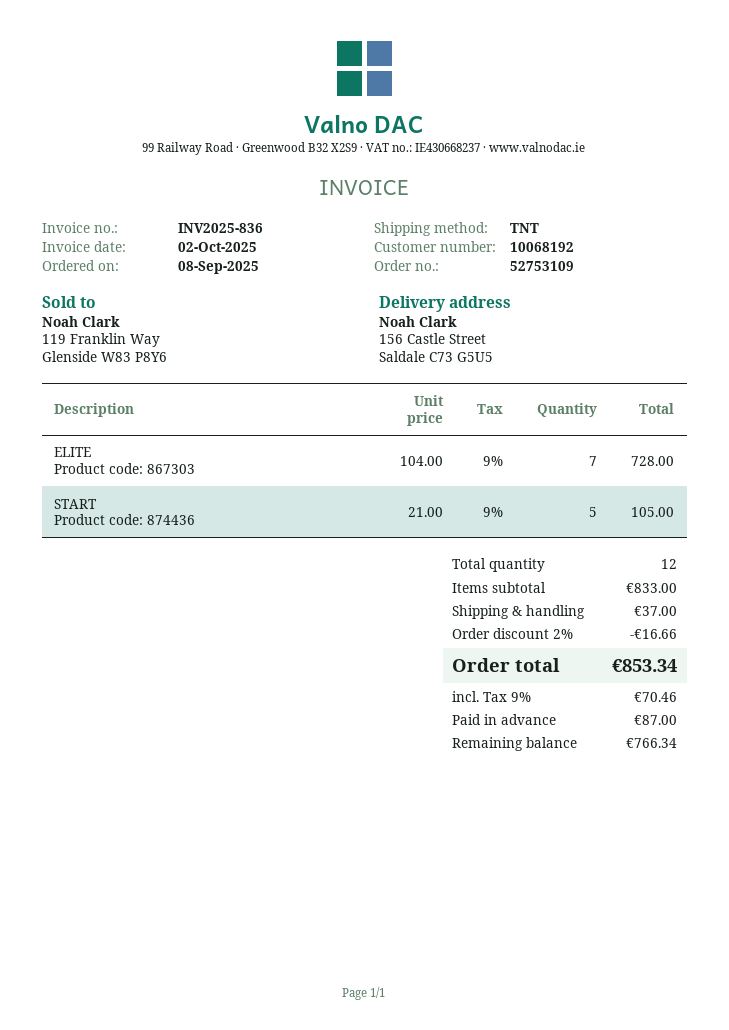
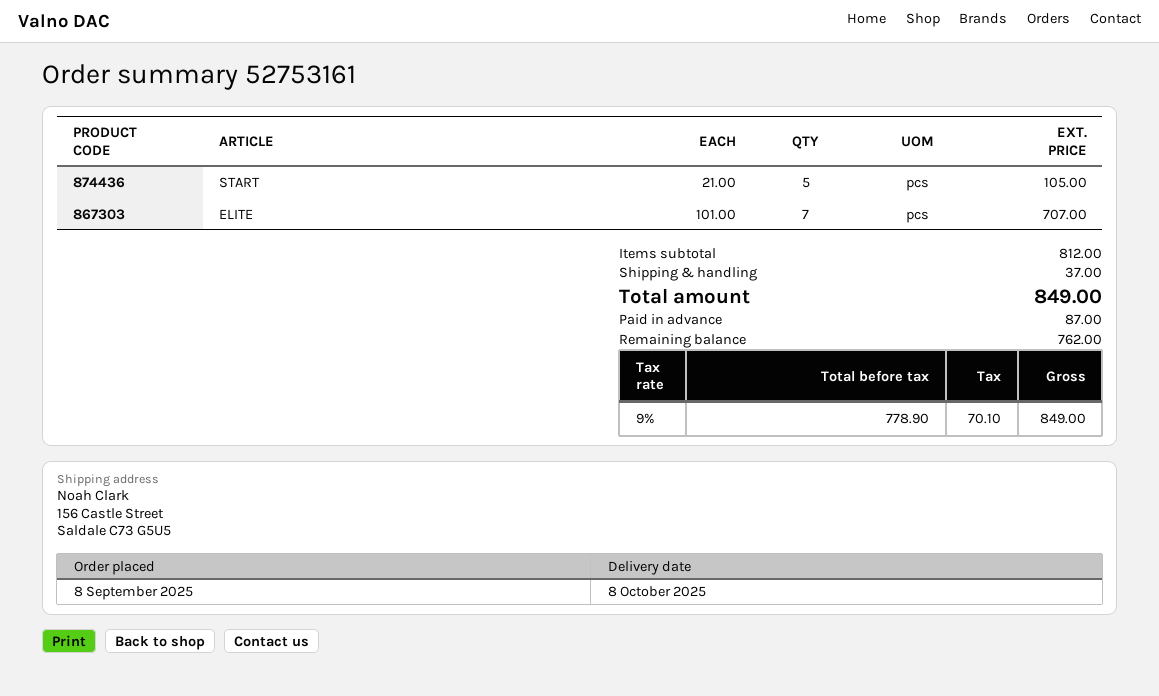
order number: 52753109 -> 52753161
ELITE: 7 x 104.00 = 728.00 -> 7 x 101.00 = 707.00
subtotal: 833.00 -> 812.00
discount: 2% = 16.66 -> none
tax: 9% = 70.46 -> 9% = 70.10
total: 853.34 -> 849.00
balance: 766.34 -> 762.00

